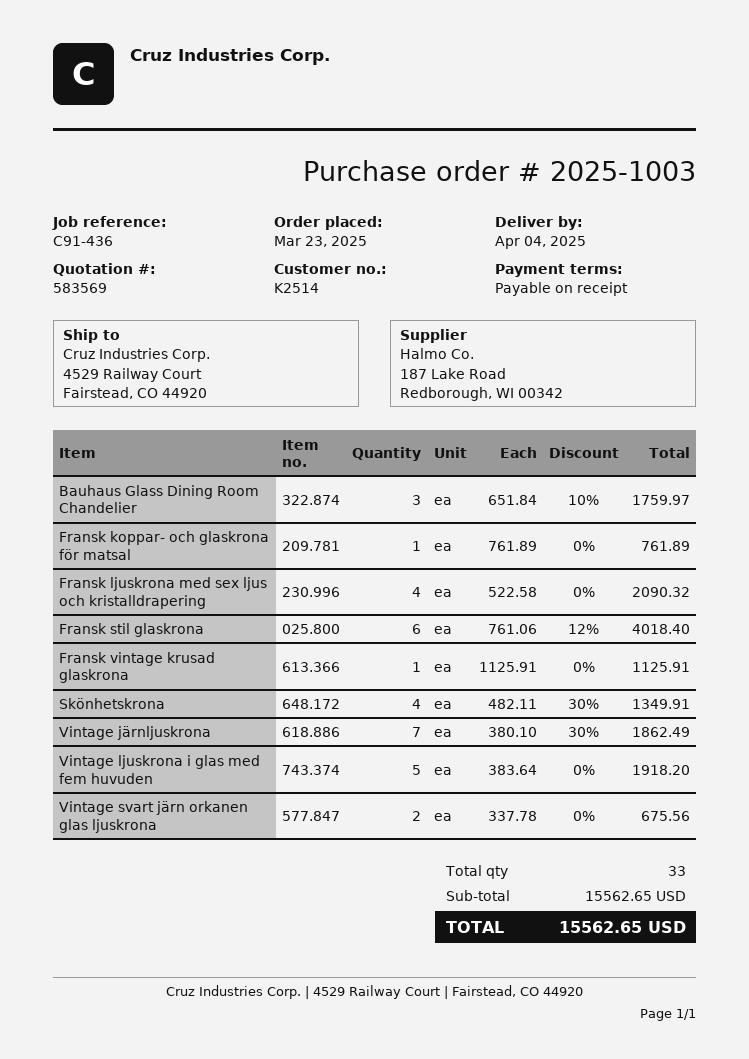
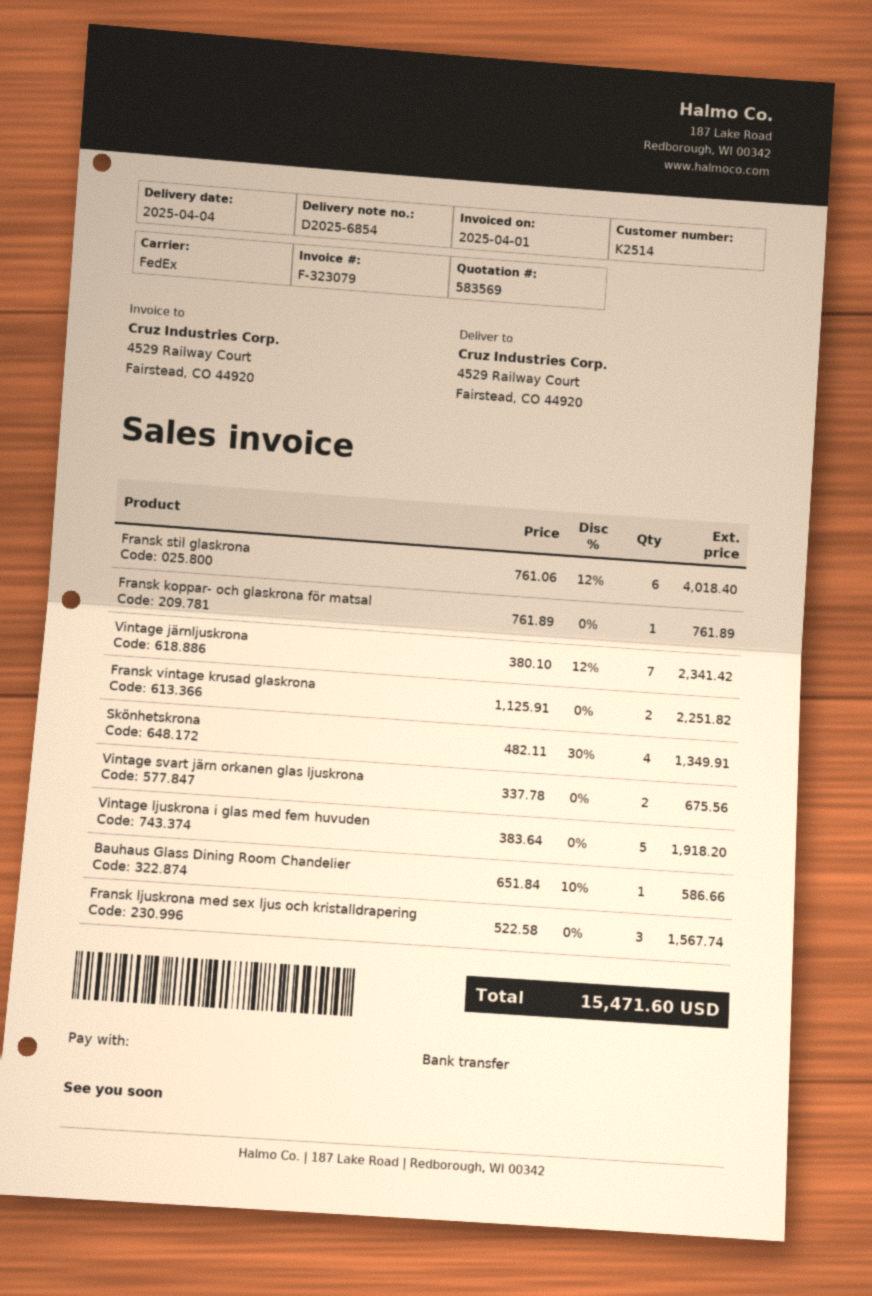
Bauhaus Glass Dining Room Chandelier: 3 x 651.84 - 10% = 1759.97 -> 1 x 651.84 - 10% = 586.66
Fransk ljuskrona med sex ljus och kristalldrapering: 4 x 522.58 = 2090.32 -> 3 x 522.58 = 1567.74
Fransk vintage krusad glaskrona: 1 x 1125.91 = 1125.91 -> 2 x 1125.91 = 2251.82
Vintage järnljuskrona: 7 x 380.10 - 30% = 1862.49 -> 7 x 380.10 - 12% = 2341.42
total: 15562.65 -> 15471.60

